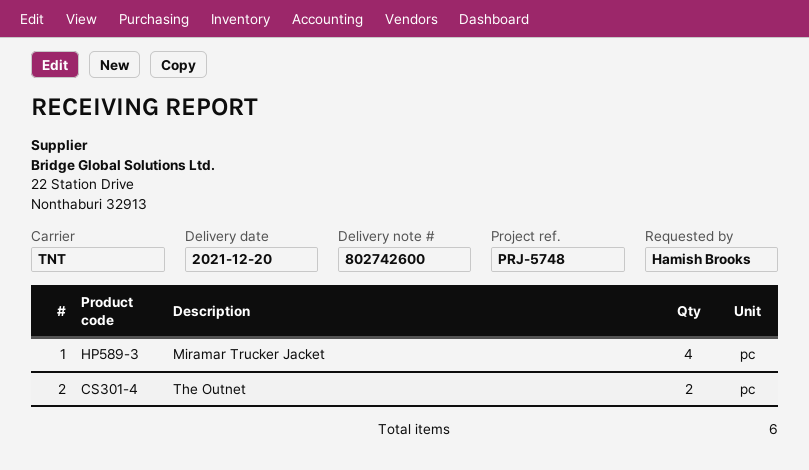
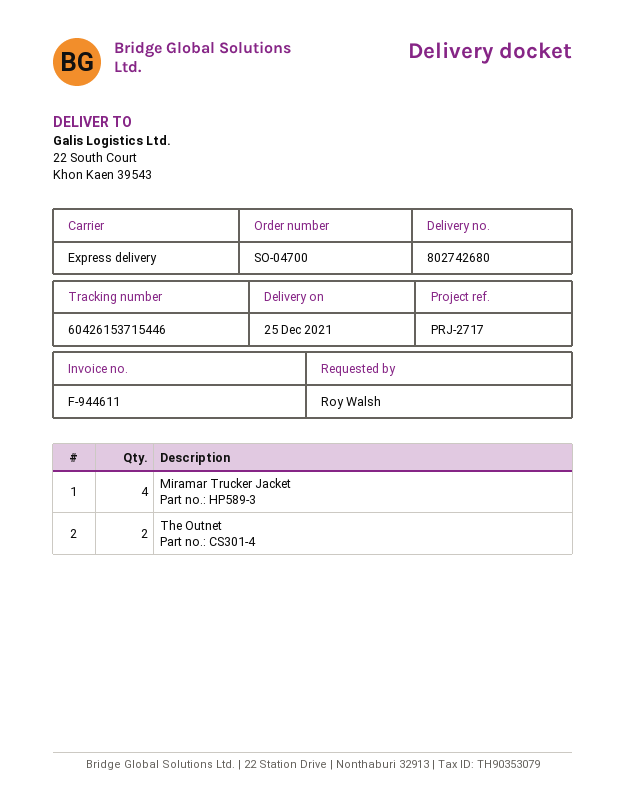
delivery note number: 802742600 -> 802742680
delivery date: 2021-12-20 -> 2021-12-25
reference: PRJ-5748 -> PRJ-2717
ordered by: Hamish Brooks -> Roy Walsh
shipping method: TNT -> express

